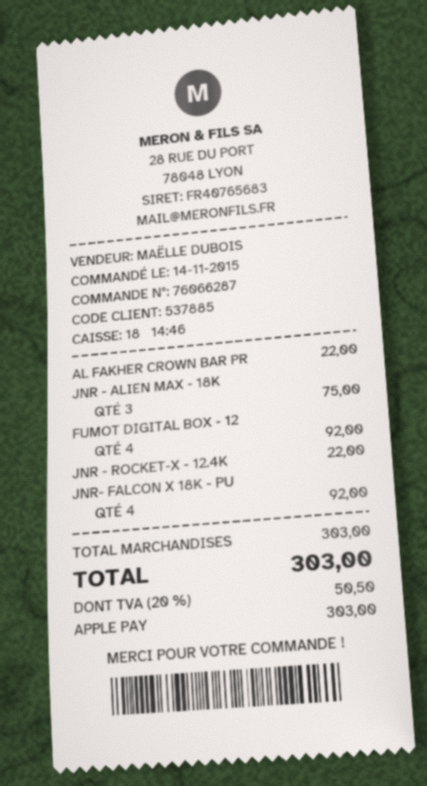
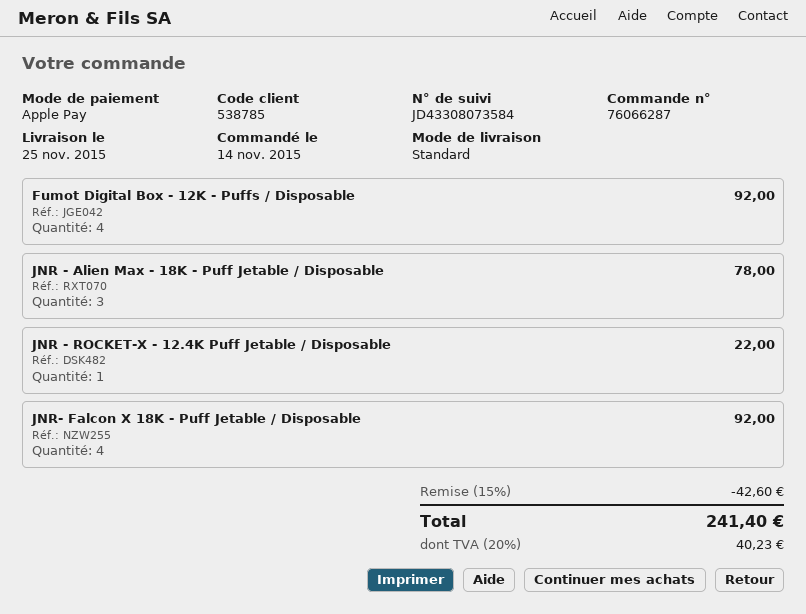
customer number: 537885 -> 538785
AL FAKHER CROWN BAR PR: 1 for 22.00 -> none
JNR - ALIEN MAX - 18K: 3 for 75.00 -> 3 for 78.00
discount: none -> 15% = 42.60
tax: 20% = 50.50 -> 20% = 40.23
total: 303.00 -> 241.40

